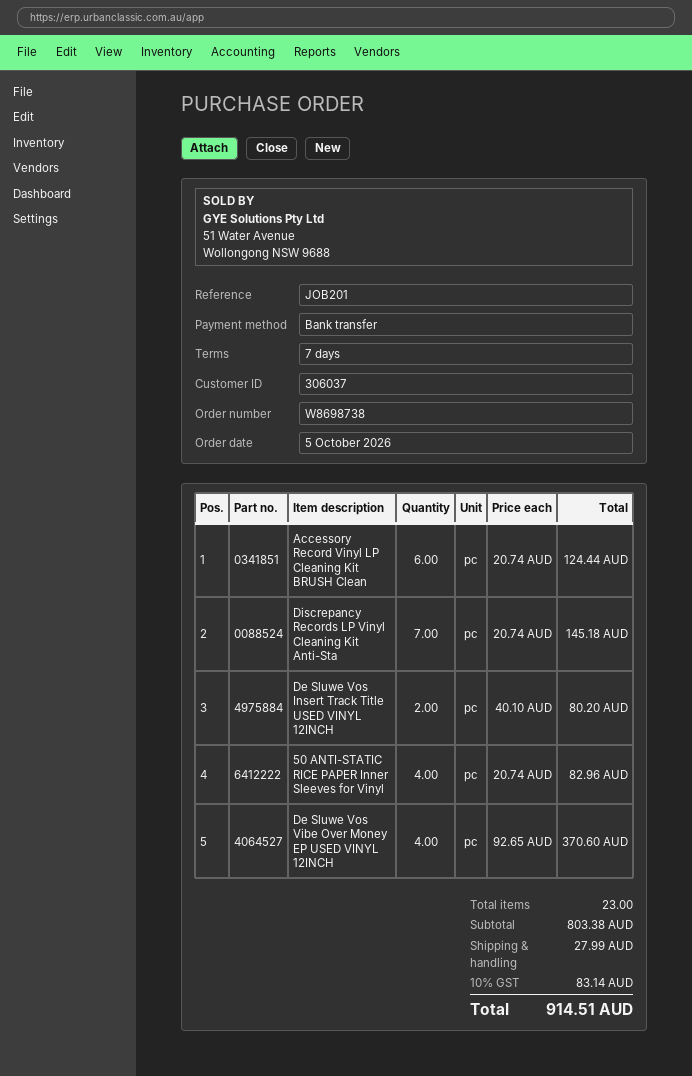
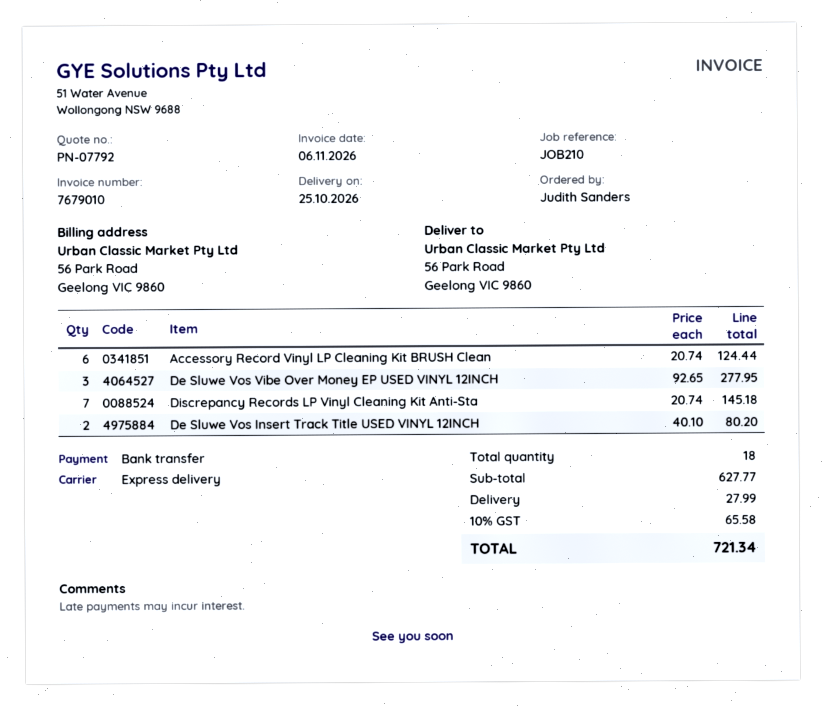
reference: JOB201 -> JOB210
50 ANTI-STATIC RICE PAPER Inner Sleeves for Vinyl: 4 x 20.74 = 82.96 -> none
De Sluwe Vos Vibe Over Money EP USED VINYL 12INCH: 4 x 92.65 = 370.60 -> 3 x 92.65 = 277.95
total quantity: 23 -> 18
subtotal: 803.38 -> 627.77
tax: 10% = 83.14 -> 10% = 65.58
total: 914.51 -> 721.34

